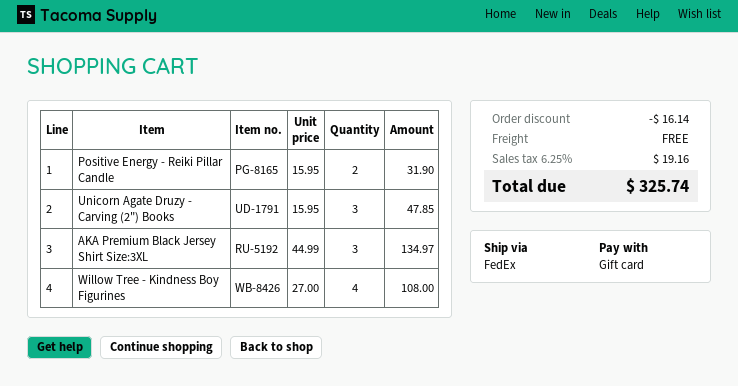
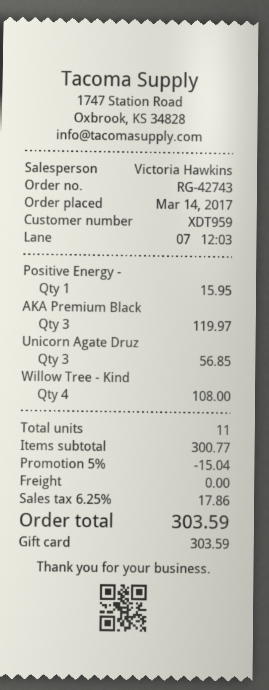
Positive Energy - Reiki Pillar Candle: 2 for 31.90 -> 1 for 15.95
Unicorn Agate Druzy - Carving (2") Books: 3 for 47.85 -> 3 for 56.85
AKA Premium Black Jersey Shirt Size:3XL: 3 for 134.97 -> 3 for 119.97
discount: 16.14 -> 15.04
tax: 6.25% = 19.16 -> 6.25% = 17.86
total: 325.74 -> 303.59

